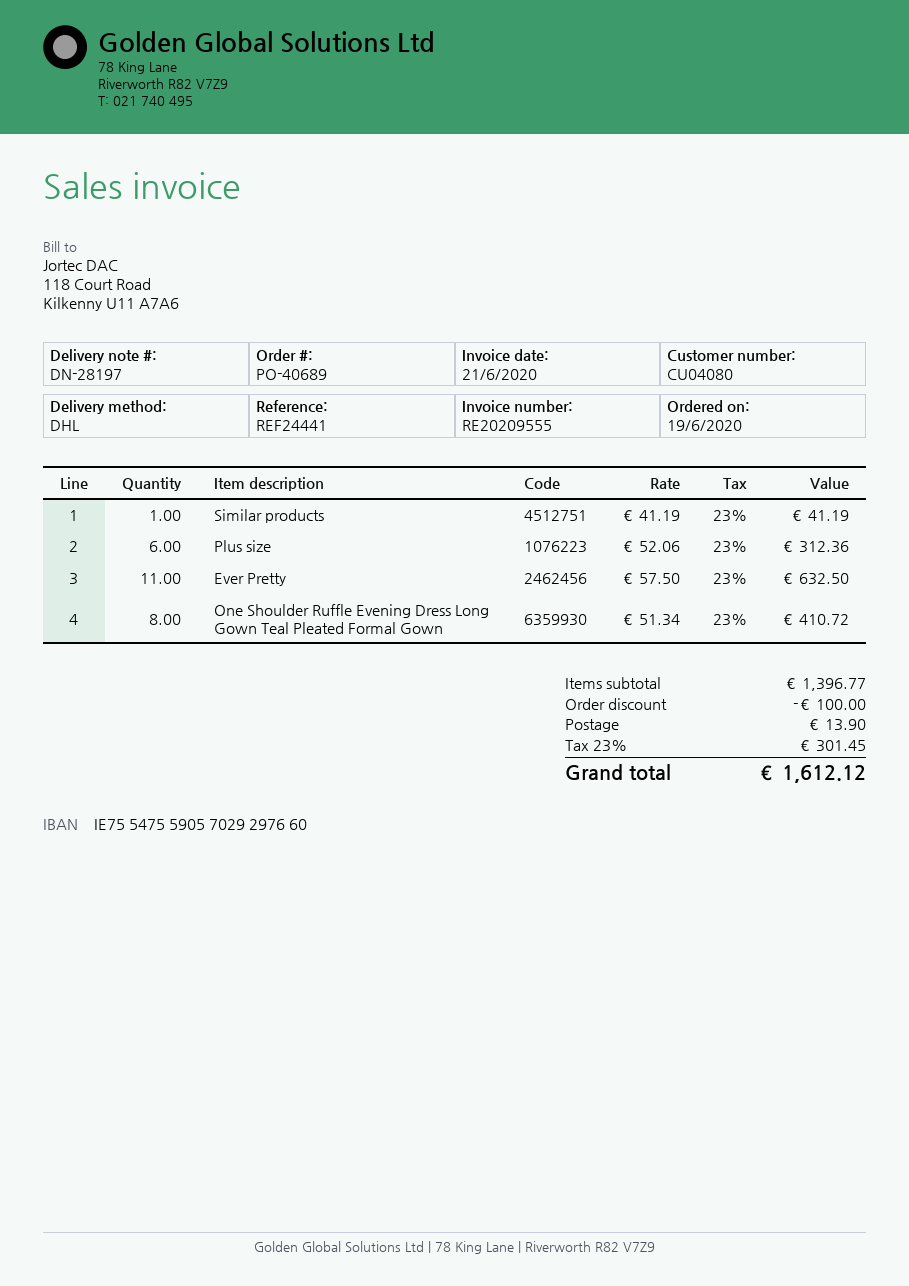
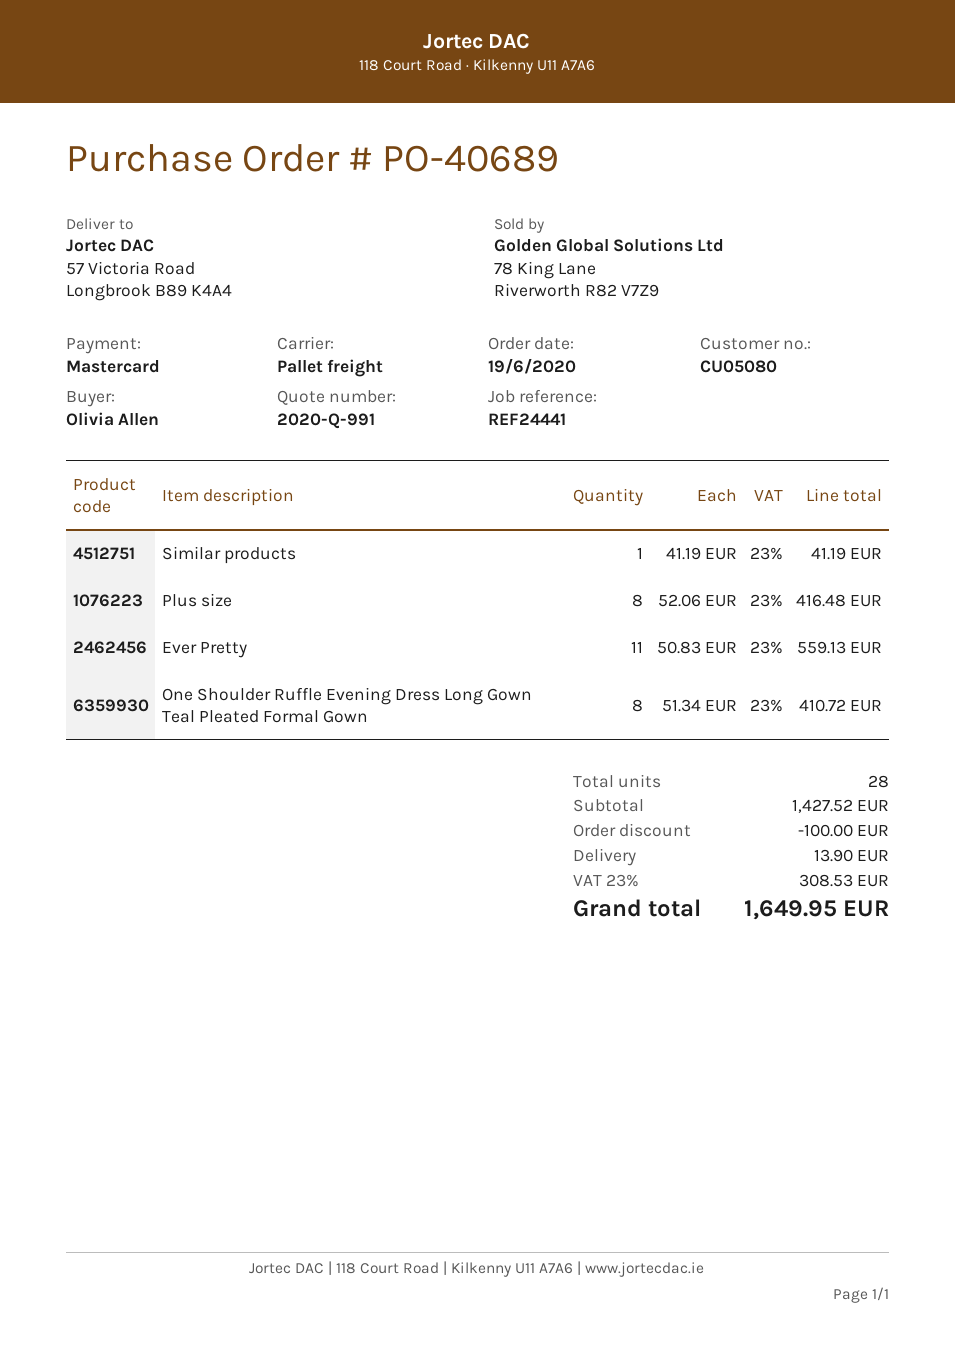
customer number: CU04080 -> CU05080
shipping method: DHL -> pallet freight
Plus size: 6 x 52.06 = 312.36 -> 8 x 52.06 = 416.48
Ever Pretty: 11 x 57.50 = 632.50 -> 11 x 50.83 = 559.13
subtotal: 1396.77 -> 1427.52
tax: 23% = 301.45 -> 23% = 308.53
total: 1612.12 -> 1649.95

